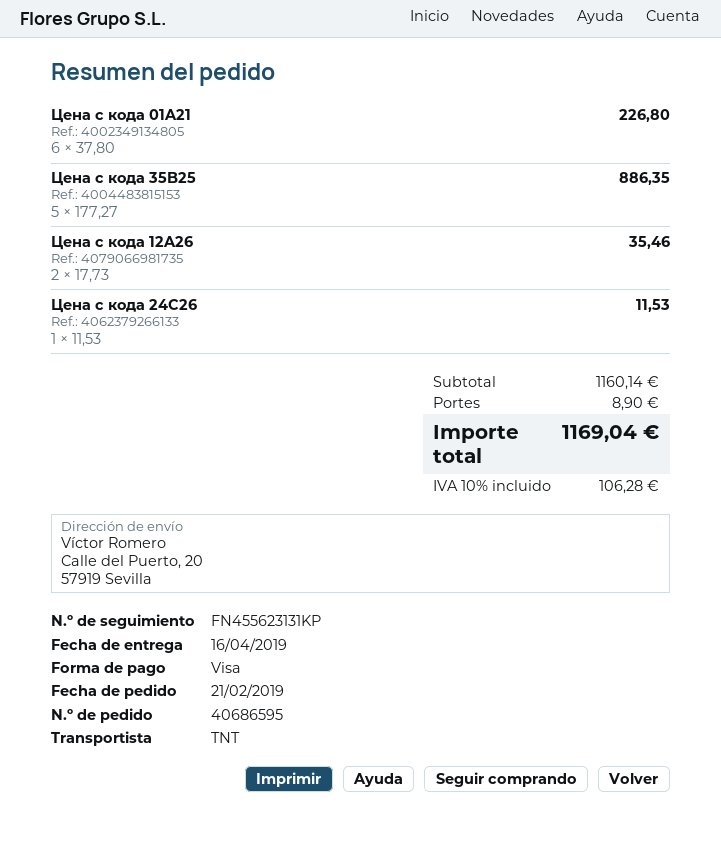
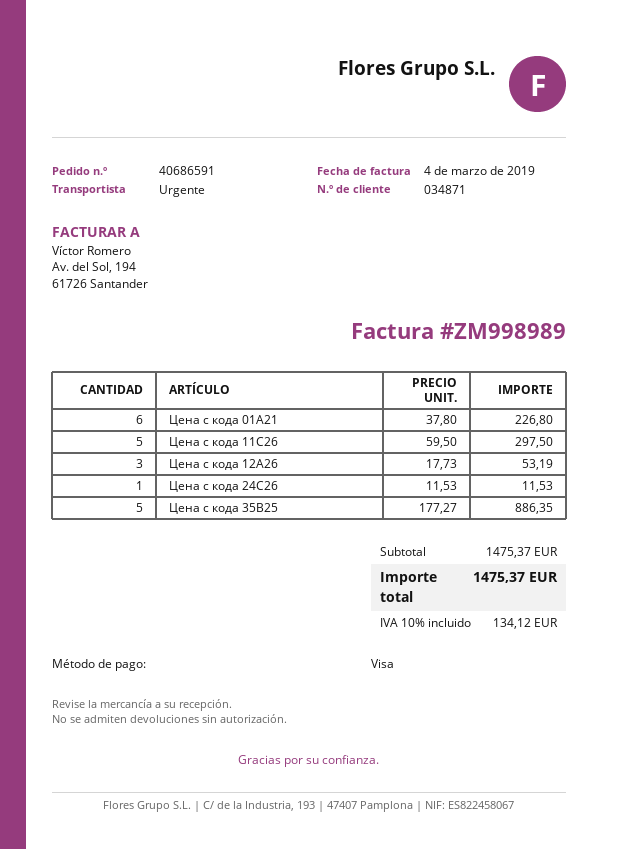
order number: 40686595 -> 40686591
shipping method: TNT -> express
Цена с кода 12A26: 2 x 17.73 = 35.46 -> 3 x 17.73 = 53.19
Цена с кода 11C26: none -> 5 x 59.50 = 297.50
subtotal: 1160.14 -> 1475.37
shipping: 8.90 -> none
tax: 10% = 106.28 -> 10% = 134.12
total: 1169.04 -> 1475.37

